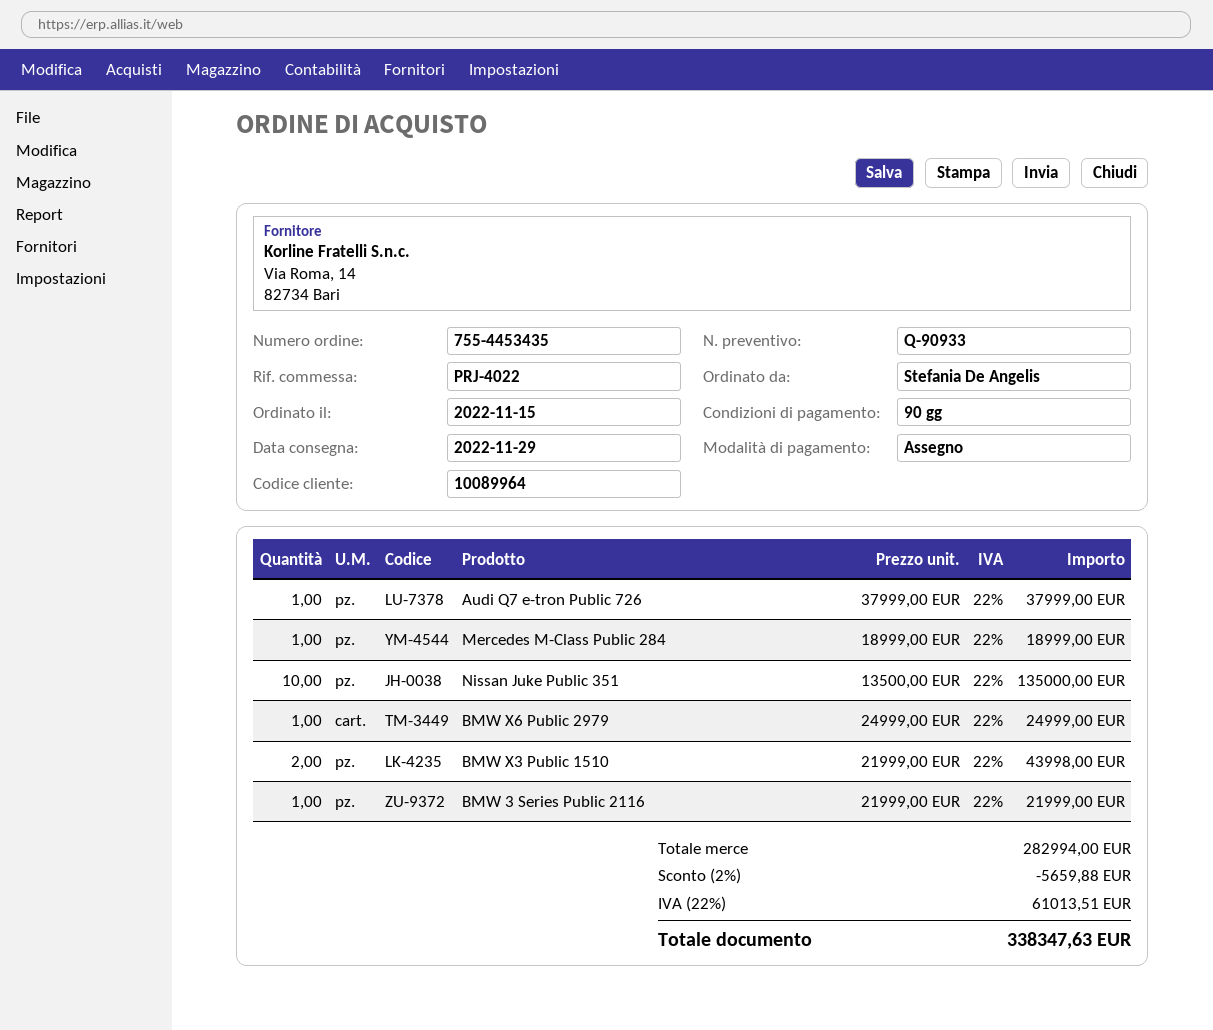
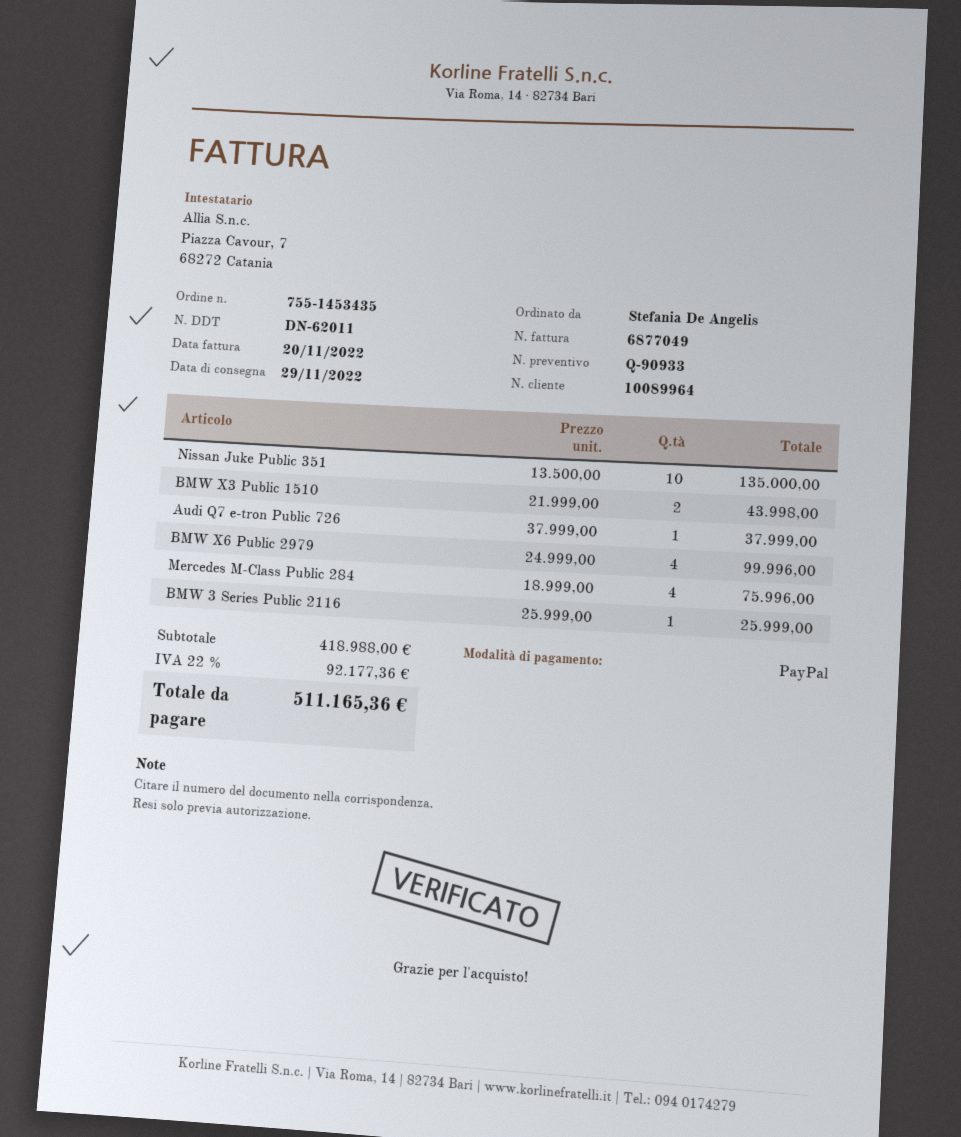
order number: 755-4453435 -> 755-1453435
payment method: cheque -> PayPal
Mercedes M-Class Public 284: 1 x 18999.00 = 18999.00 -> 4 x 18999.00 = 75996.00
BMW X6 Public 2979: 1 x 24999.00 = 24999.00 -> 4 x 24999.00 = 99996.00
BMW 3 Series Public 2116: 1 x 21999.00 = 21999.00 -> 1 x 25999.00 = 25999.00
subtotal: 282994.00 -> 418988.00
discount: 2% = 5659.88 -> none
tax: 22% = 61013.51 -> 22% = 92177.36
total: 338347.63 -> 511165.36

